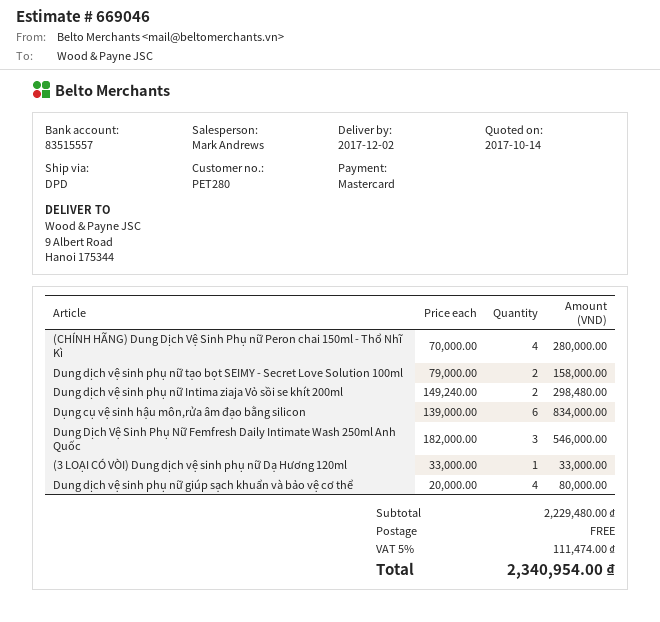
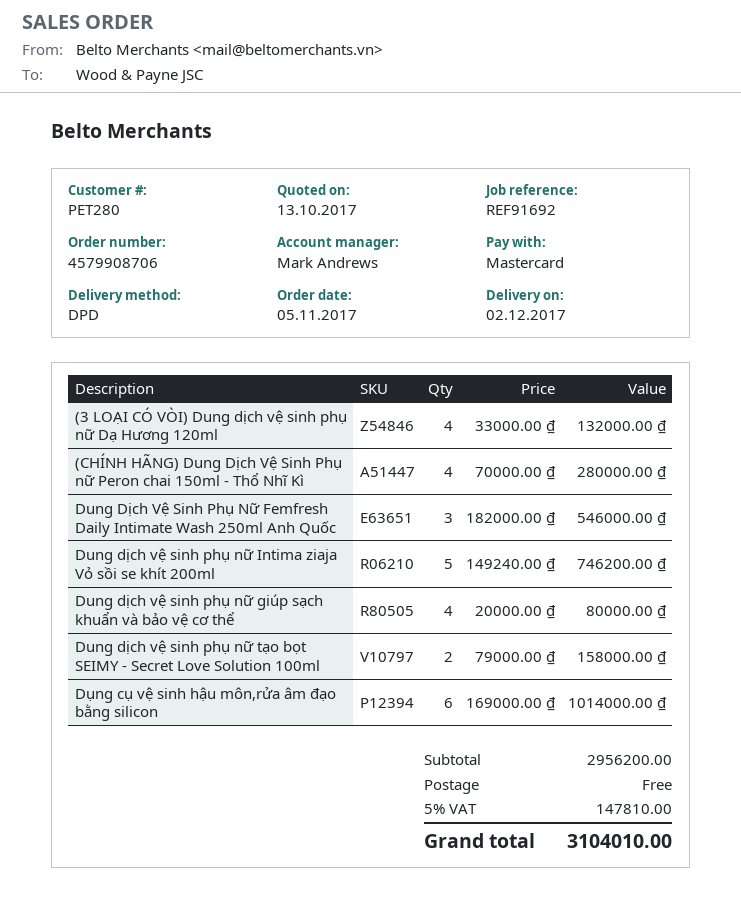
quote date: 2017-10-14 -> 2017-10-13
Dung dịch vệ sinh phụ nữ Intima ziaja Vỏ sồi se khít 200ml: 2 x 149240.00 = 298480.00 -> 5 x 149240.00 = 746200.00
Dụng cụ vệ sinh hậu môn,rửa âm đạo bằng silicon: 6 x 139000.00 = 834000.00 -> 6 x 169000.00 = 1014000.00
(3 LOẠI CÓ VÒI) Dung dịch vệ sinh phụ nữ Dạ Hương 120ml: 1 x 33000.00 = 33000.00 -> 4 x 33000.00 = 132000.00
subtotal: 2229480.00 -> 2956200.00
tax: 5% = 111474.00 -> 5% = 147810.00
total: 2340954.00 -> 3104010.00

